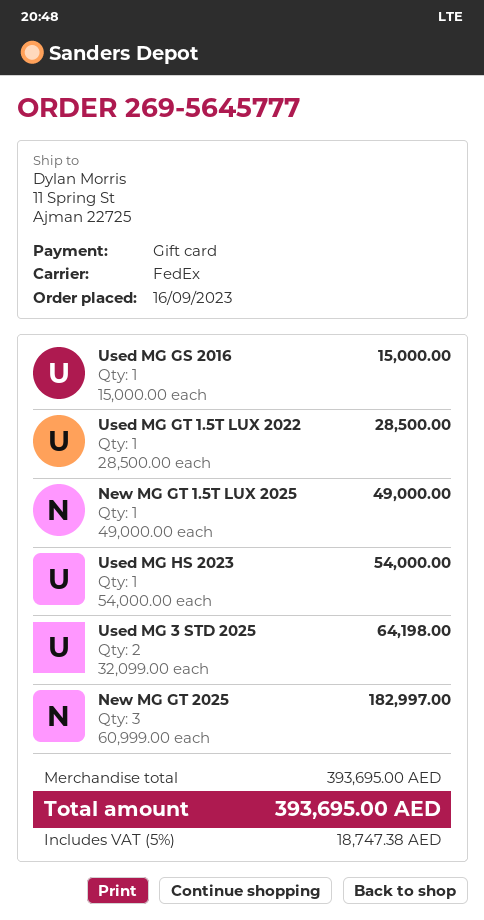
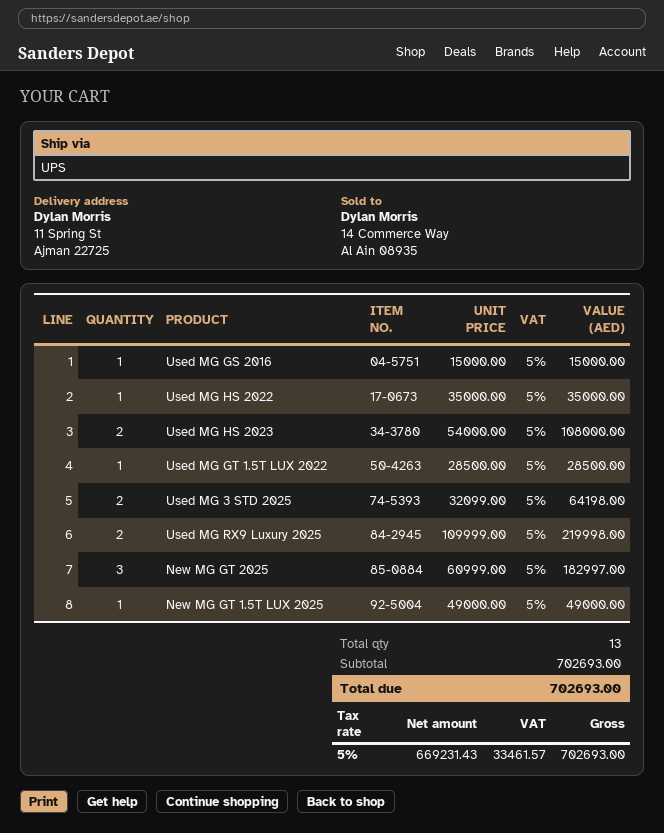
shipping method: FedEx -> UPS
Used MG HS 2023: 1 x 54000.00 = 54000.00 -> 2 x 54000.00 = 108000.00
Used MG HS 2022: none -> 1 x 35000.00 = 35000.00
Used MG RX9 Luxury 2025: none -> 2 x 109999.00 = 219998.00
subtotal: 393695.00 -> 702693.00
tax: 5% = 18747.38 -> 5% = 33461.57
total: 393695.00 -> 702693.00

